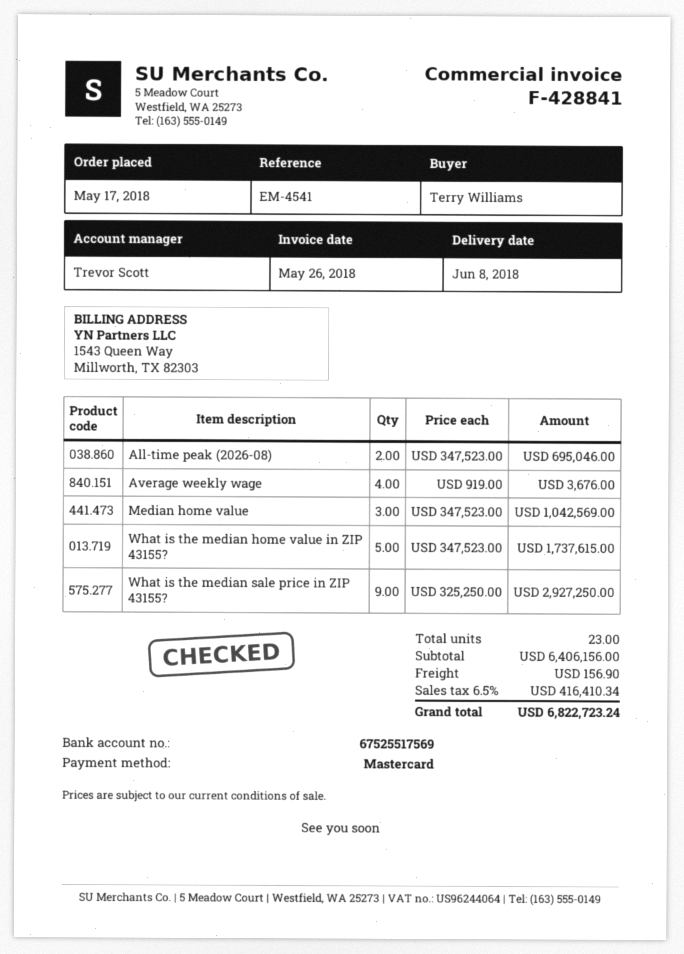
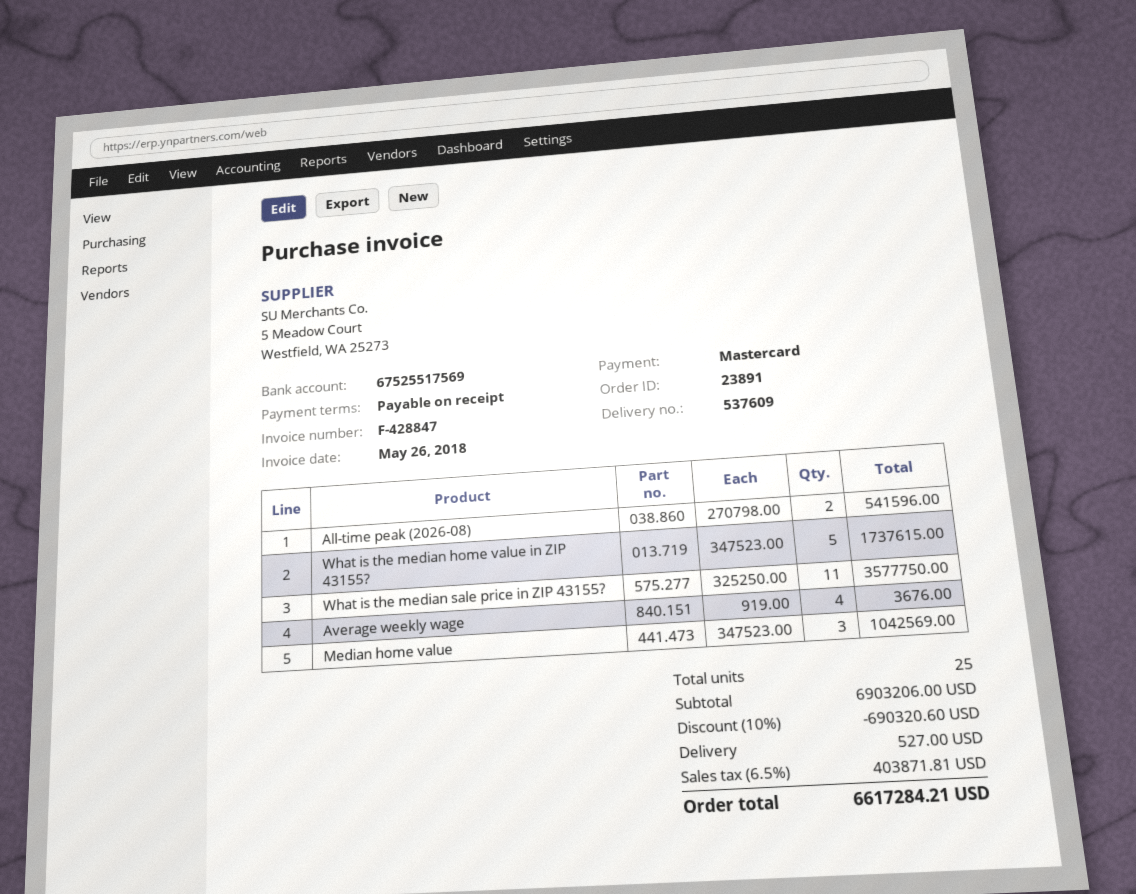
invoice number: F-428841 -> F-428847
All-time peak (2026-08): 2 x 347523.00 = 695046.00 -> 2 x 270798.00 = 541596.00
What is the median sale price in ZIP 43155?: 9 x 325250.00 = 2927250.00 -> 11 x 325250.00 = 3577750.00
total quantity: 23 -> 25
subtotal: 6406156.00 -> 6903206.00
discount: none -> 10% = 690320.60
shipping: 156.90 -> 527.00
tax: 6.5% = 416410.34 -> 6.5% = 403871.81
total: 6822723.24 -> 6617284.21

